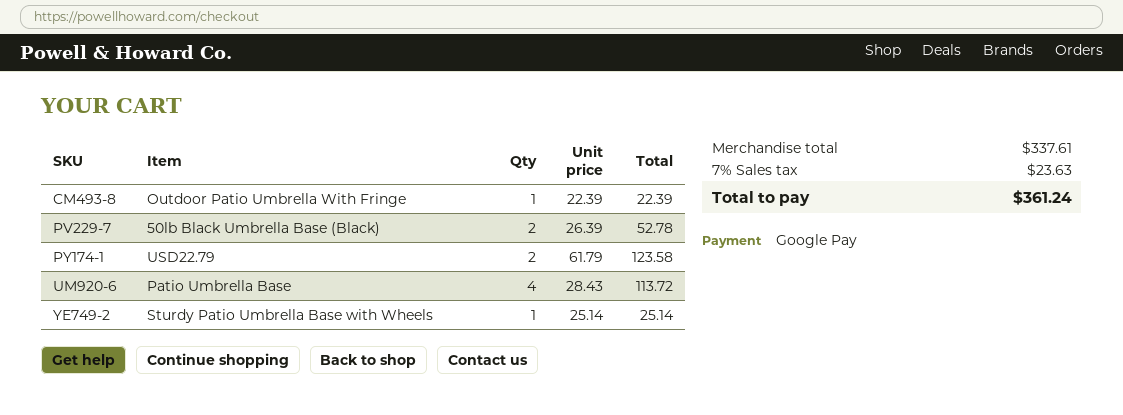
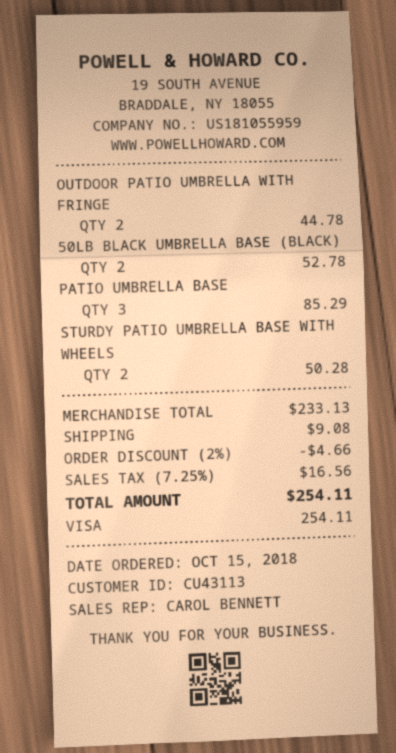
payment method: Google Pay -> Visa
Outdoor Patio Umbrella With Fringe: 1 for 22.39 -> 2 for 44.78
USD22.79: 2 for 123.58 -> none
Patio Umbrella Base: 4 for 113.72 -> 3 for 85.29
Sturdy Patio Umbrella Base with Wheels: 1 for 25.14 -> 2 for 50.28
subtotal: 337.61 -> 233.13
discount: none -> 2% = 4.66
shipping: none -> 9.08
tax: 7% = 23.63 -> 7.25% = 16.56
total: 361.24 -> 254.11

